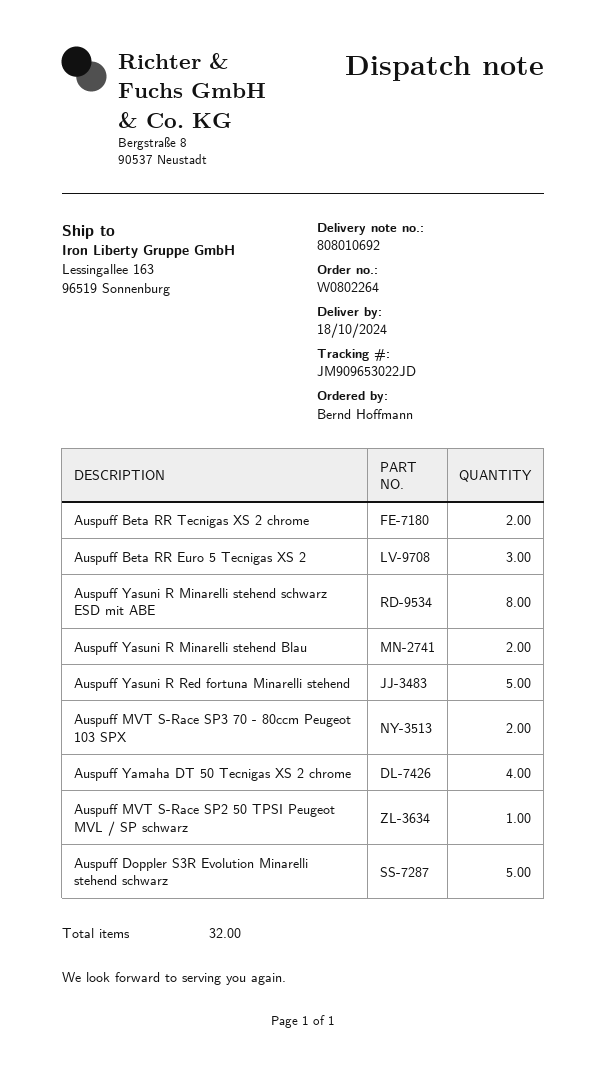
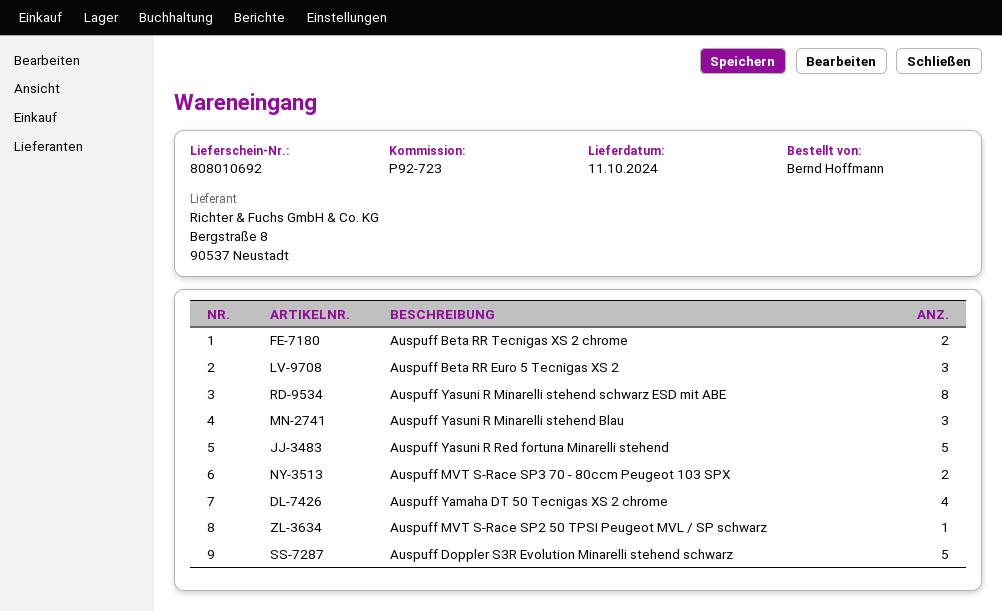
delivery date: 2024-10-18 -> 2024-10-11
Auspuff Yasuni R Minarelli stehend Blau: 2 -> 3

